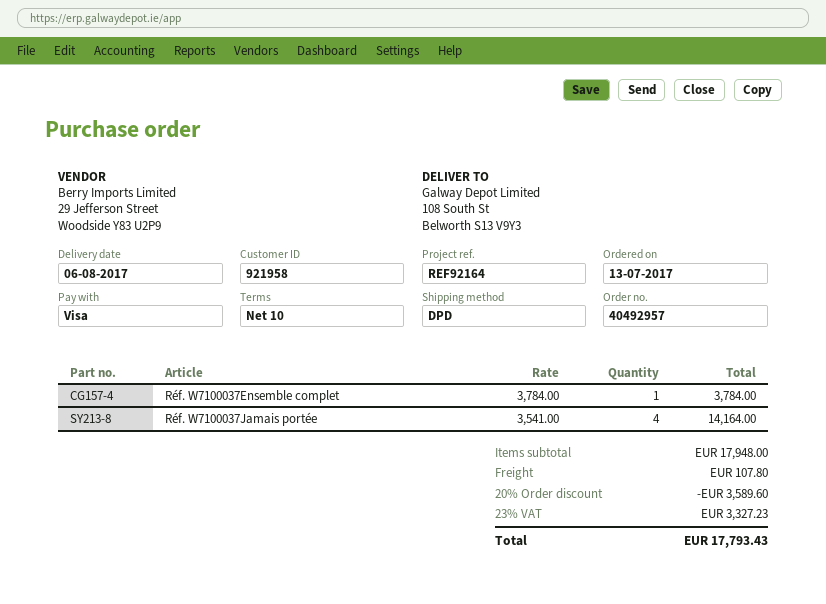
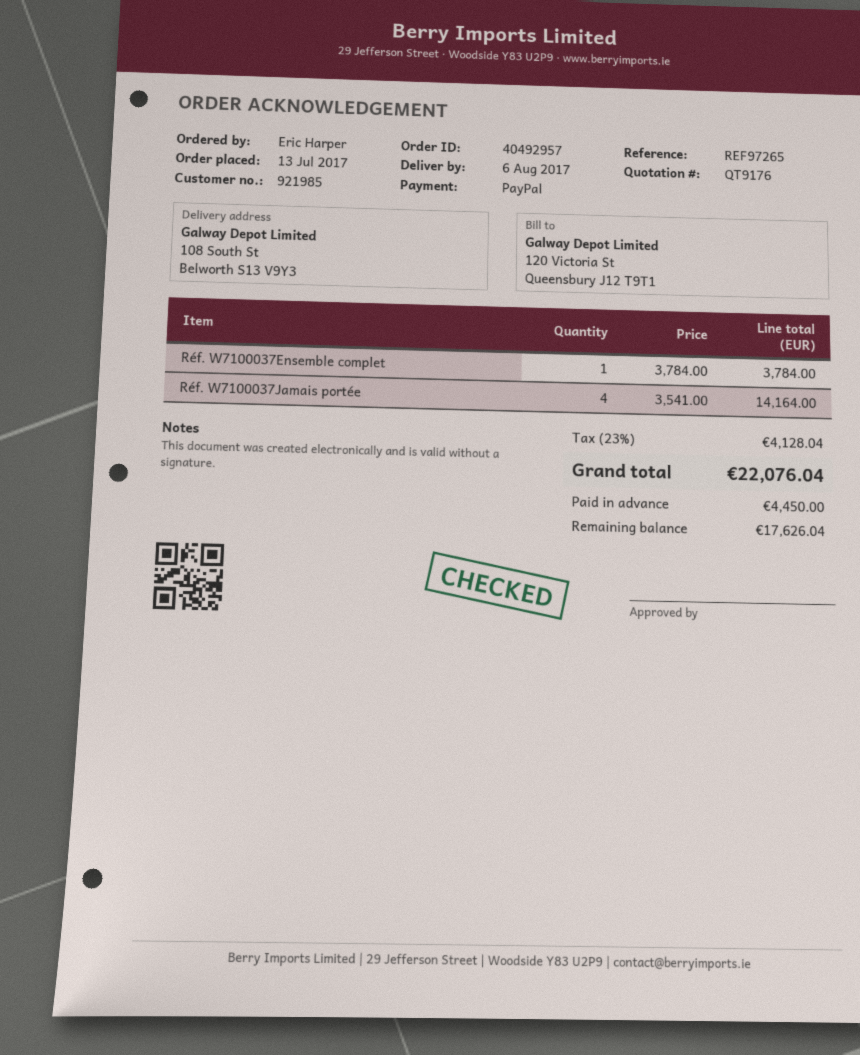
customer number: 921958 -> 921985
reference: REF92164 -> REF97265
payment method: Visa -> PayPal
discount: 20% = 3589.60 -> none
shipping: 107.80 -> none
tax: 23% = 3327.23 -> 23% = 4128.04
total: 17793.43 -> 22076.04

